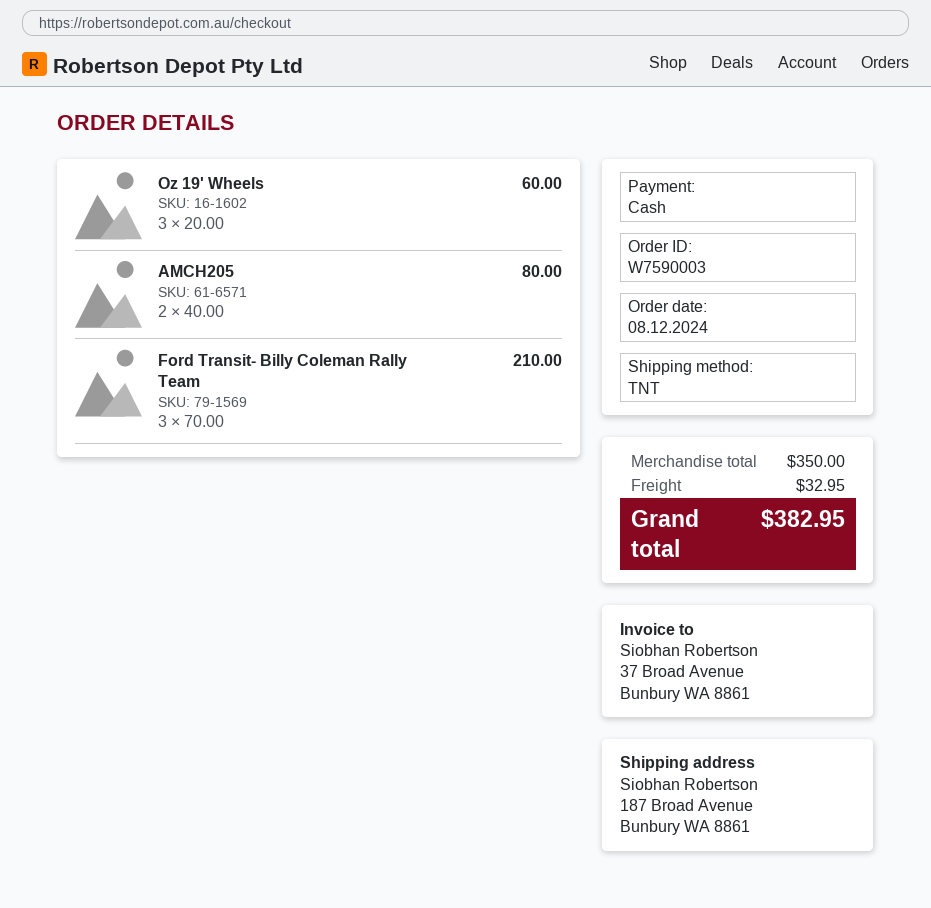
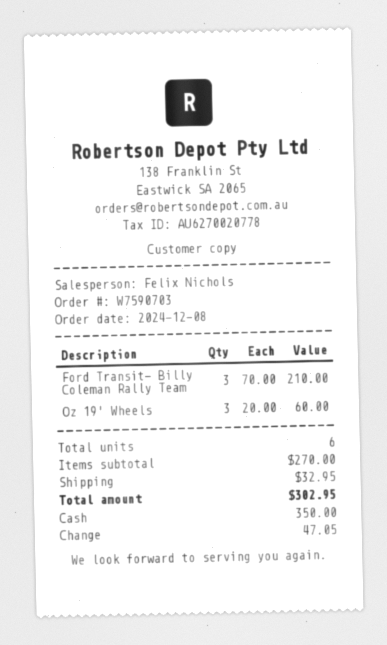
order number: W7590003 -> W7590703
AMCH205: 2 x 40.00 = 80.00 -> none
subtotal: 350.00 -> 270.00
total: 382.95 -> 302.95

